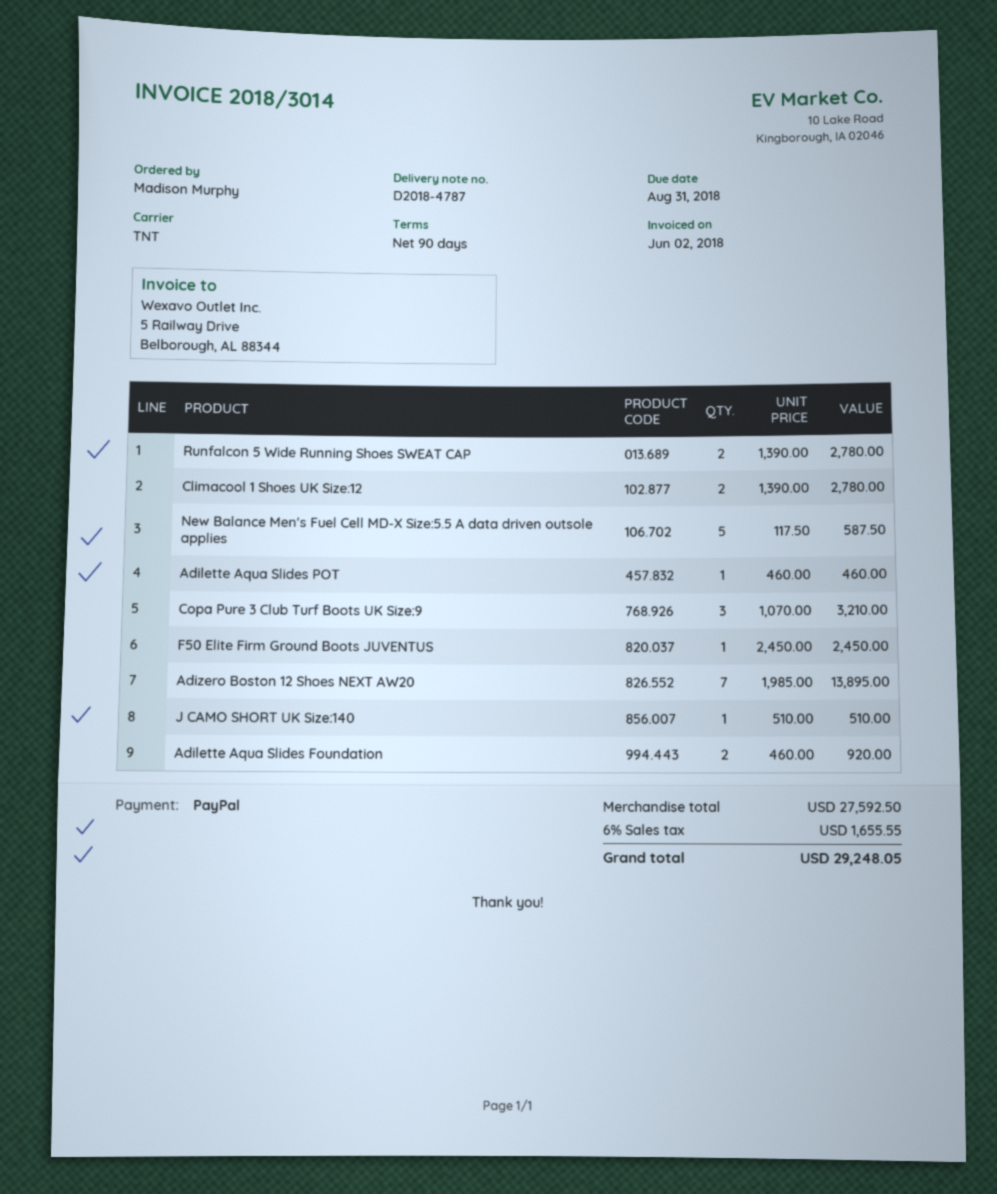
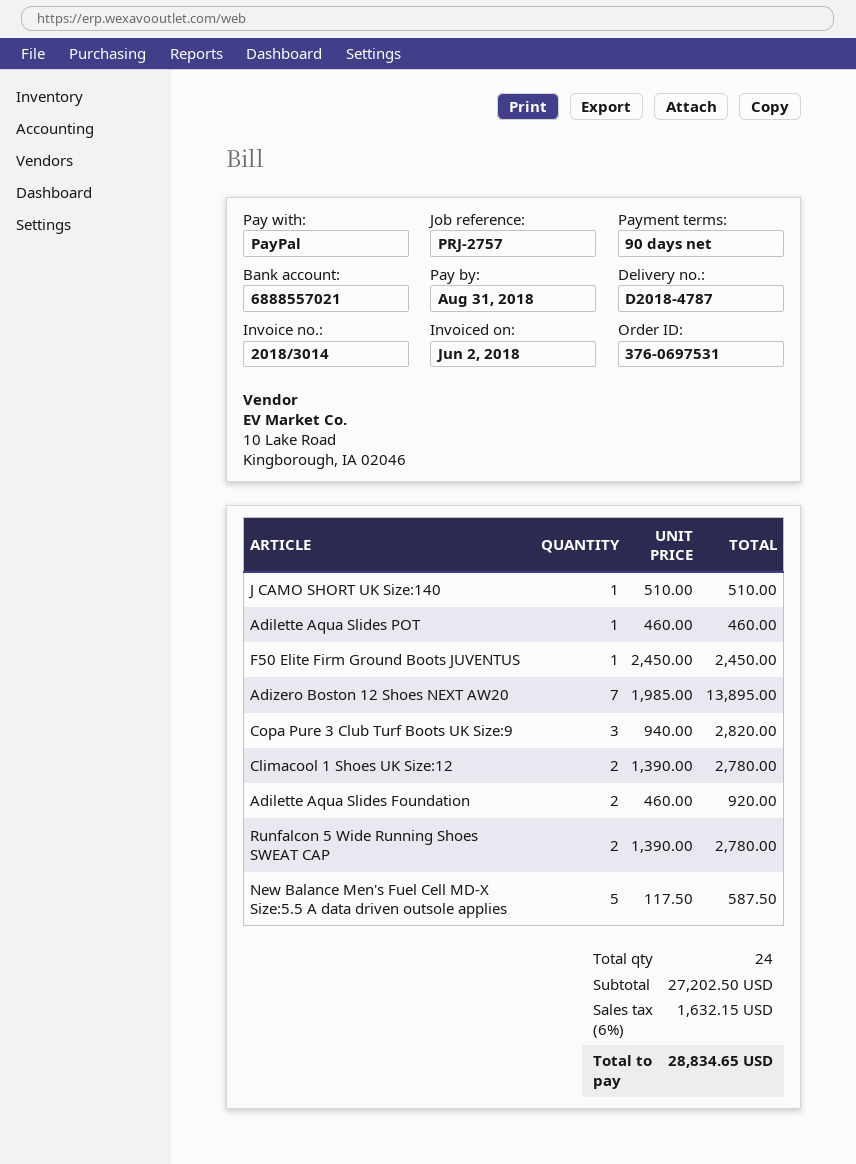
Copa Pure 3 Club Turf Boots UK Size:9: 3 x 1070.00 = 3210.00 -> 3 x 940.00 = 2820.00
subtotal: 27592.50 -> 27202.50
tax: 6% = 1655.55 -> 6% = 1632.15
total: 29248.05 -> 28834.65

